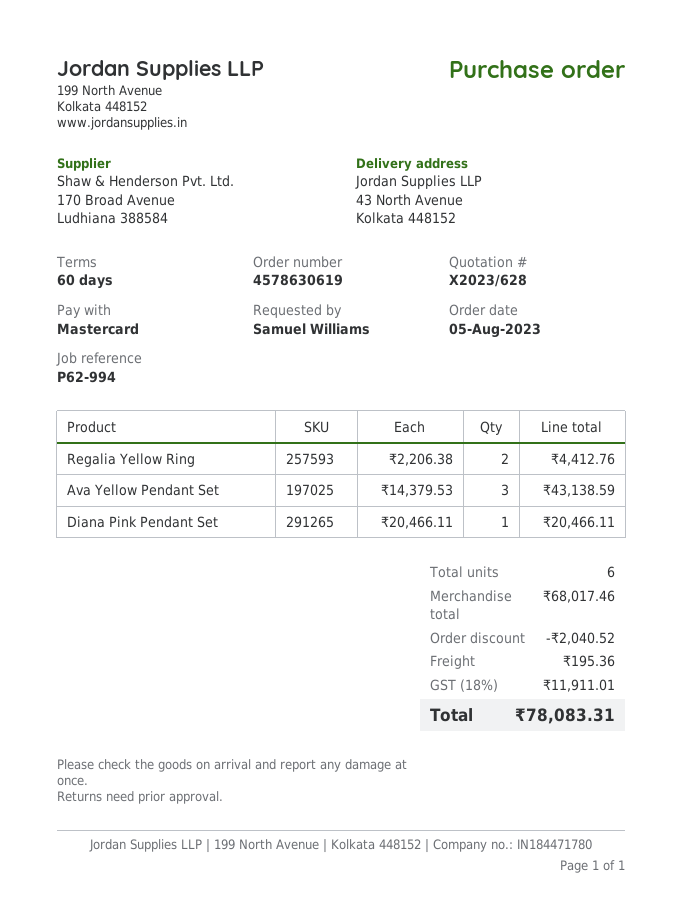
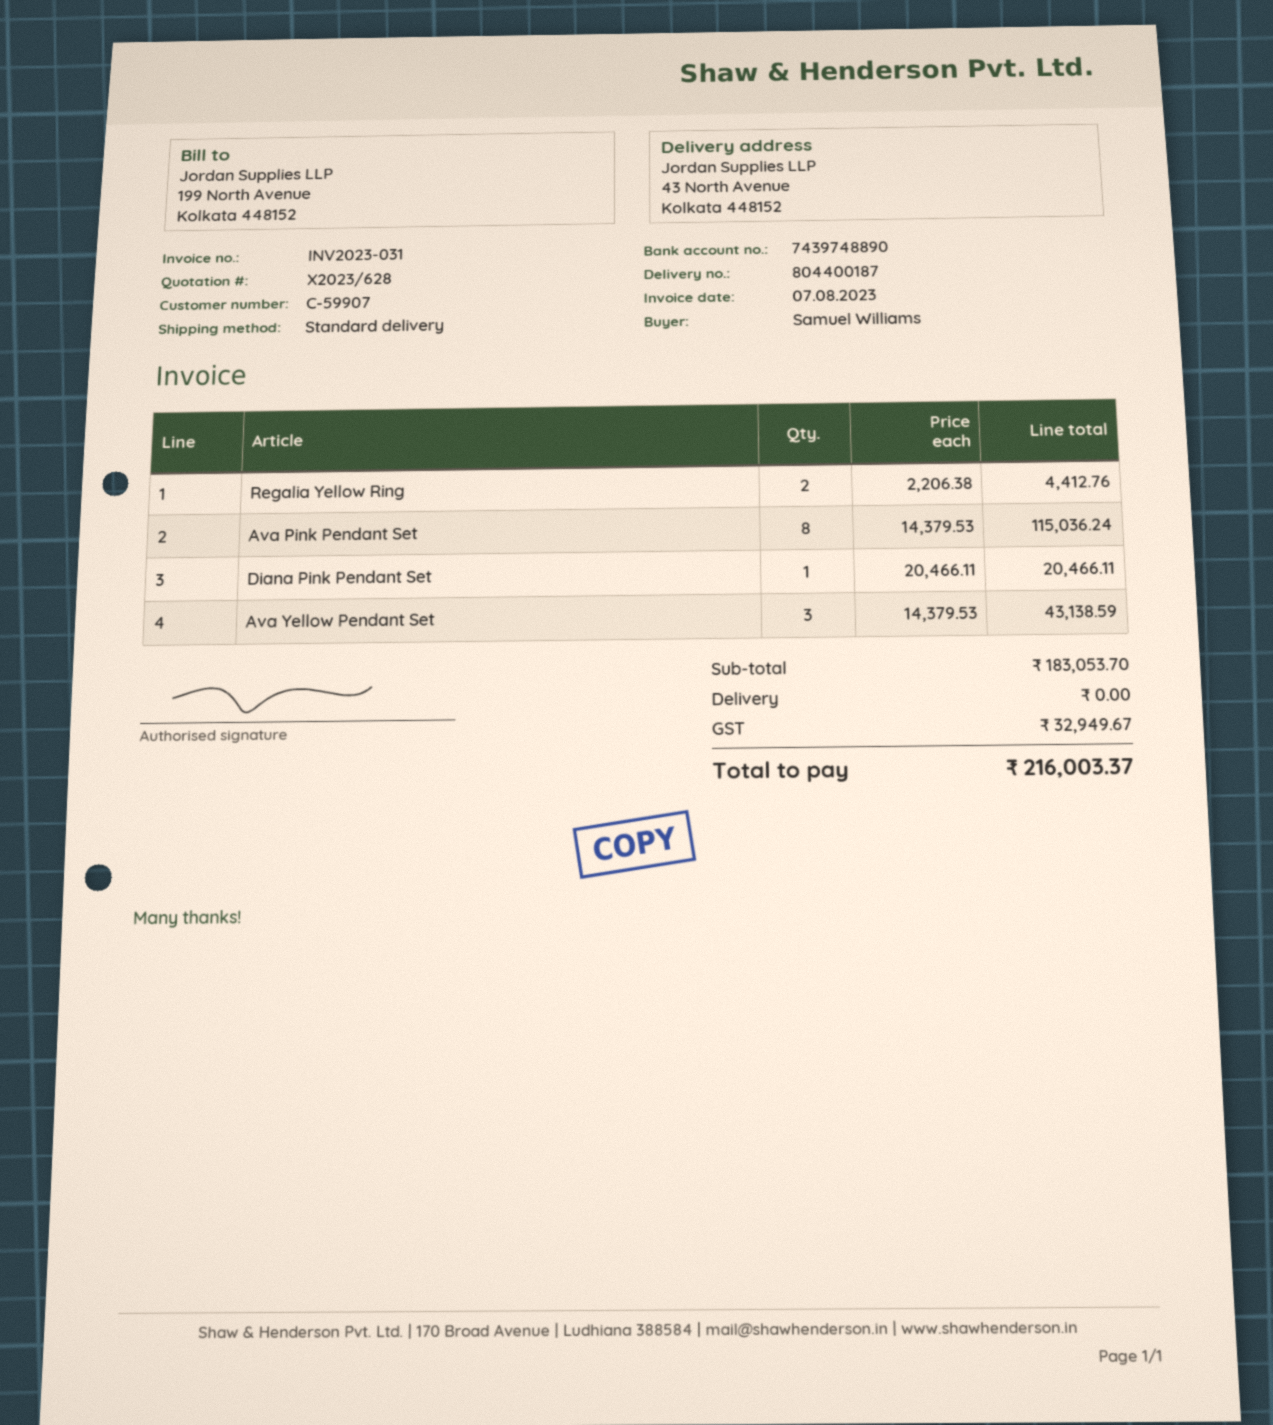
Ava Pink Pendant Set: none -> 8 x 14379.53 = 115036.24
subtotal: 68017.46 -> 183053.70
discount: 2040.52 -> none
shipping: 195.36 -> 0.00
tax: 11911.01 -> 32949.67
total: 78083.31 -> 216003.37

